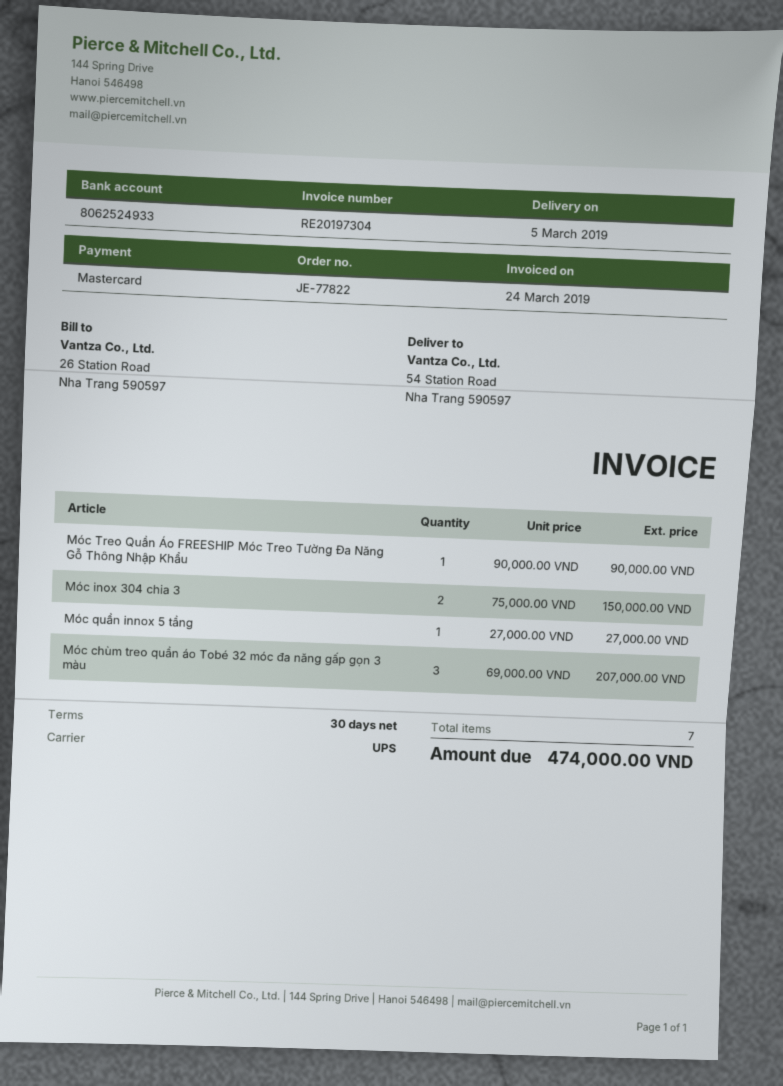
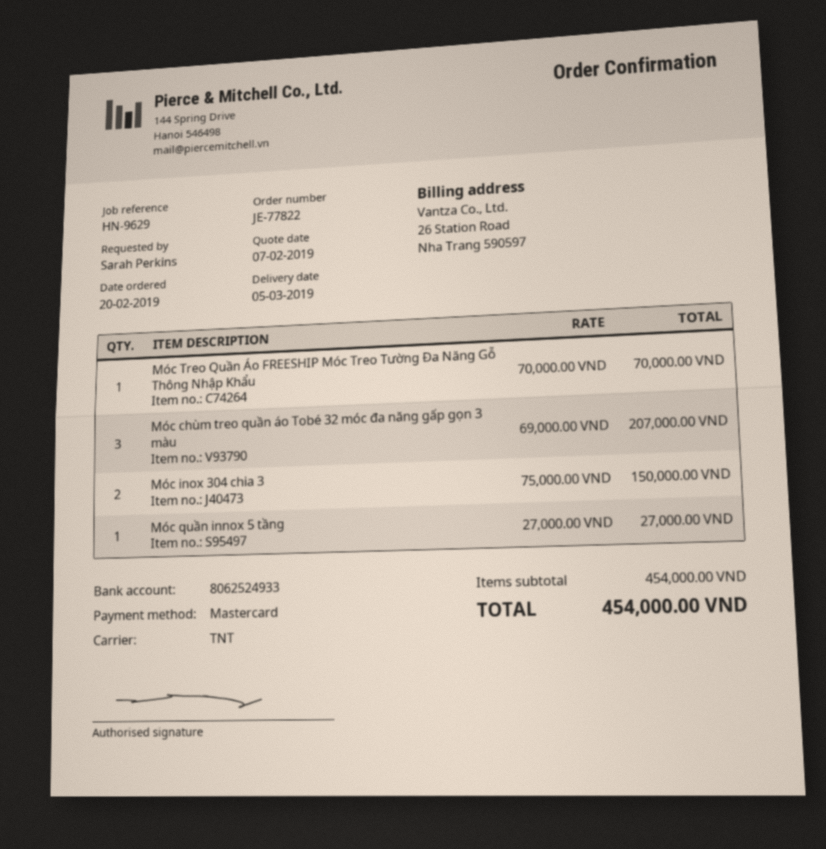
shipping method: UPS -> TNT
Móc Treo Quần Áo FREESHIP Móc Treo Tường Đa Năng Gỗ Thông Nhập Khẩu: 1 x 90000.00 = 90000.00 -> 1 x 70000.00 = 70000.00
total: 474000.00 -> 454000.00

